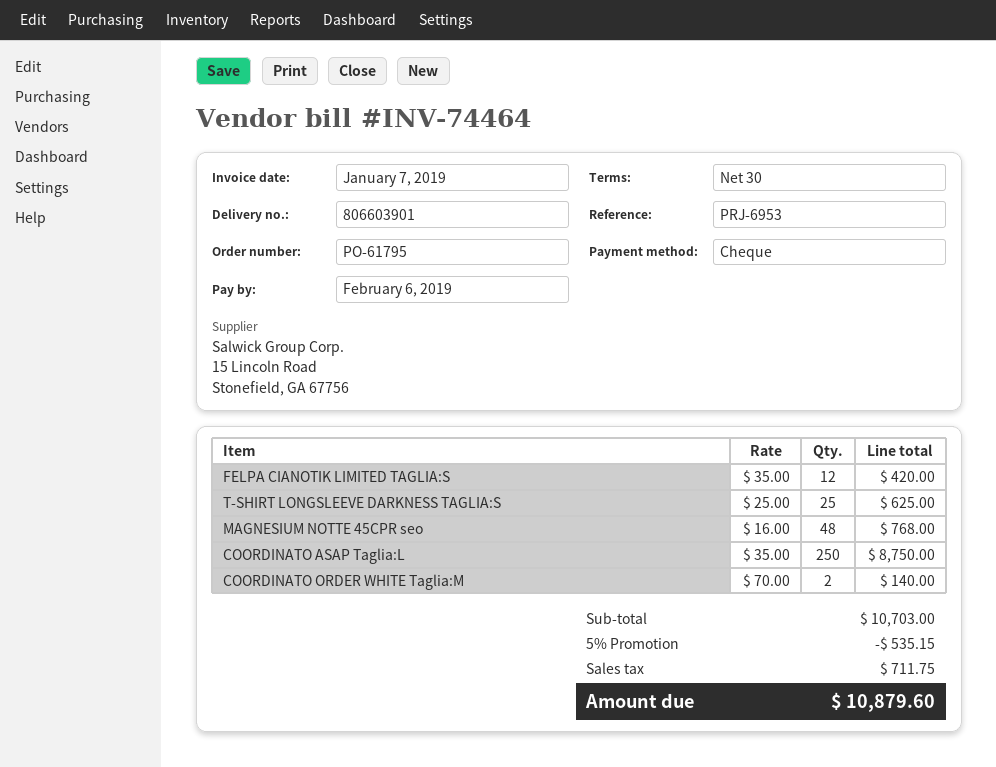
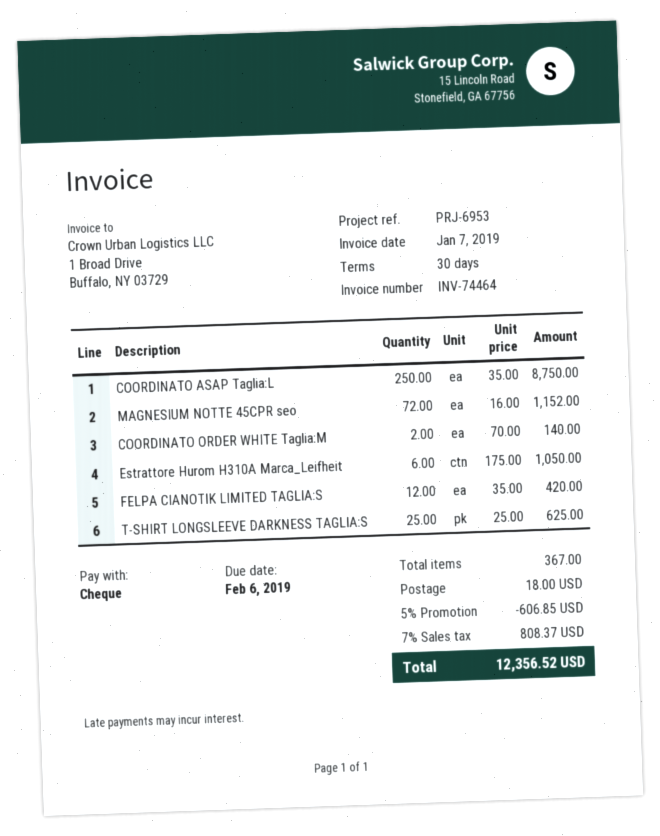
MAGNESIUM NOTTE 45CPR seo: 48 x 16.00 = 768.00 -> 72 x 16.00 = 1152.00
Estrattore Hurom H310A Marca_Leifheit: none -> 6 x 175.00 = 1050.00
discount: 5% = 535.15 -> 5% = 606.85
shipping: none -> 18.00
tax: 711.75 -> 808.37
total: 10879.60 -> 12356.52

